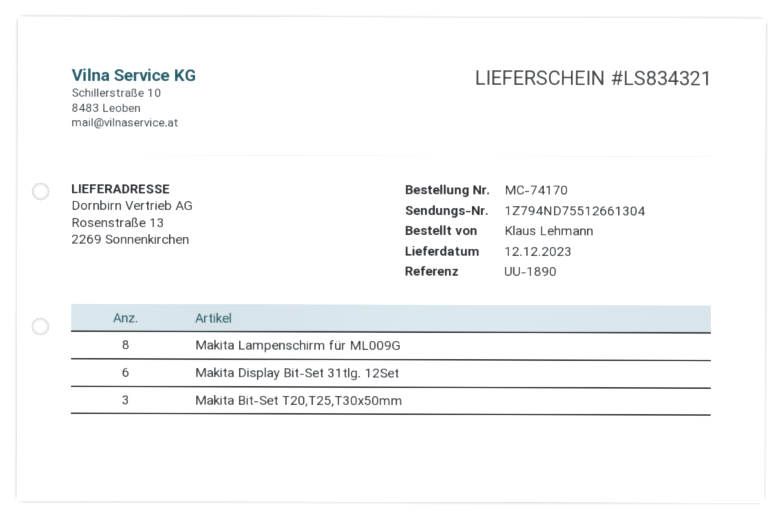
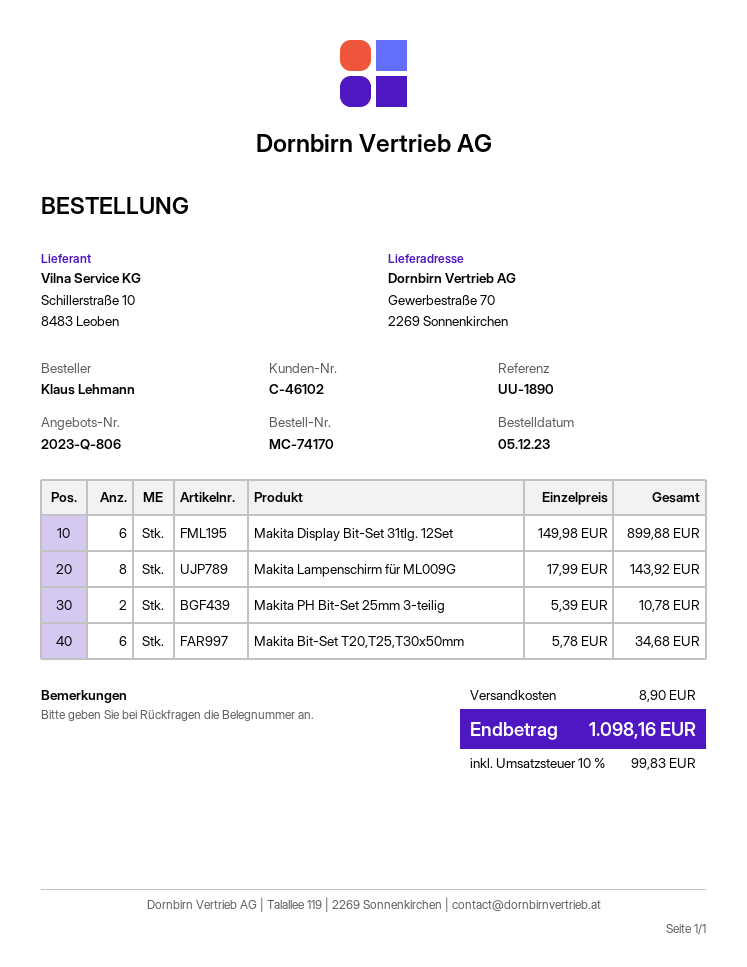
ship to: Rosenstraße 13, 2269 Sonnenkirchen -> Gewerbestraße 70, 2269 Sonnenkirchen
Makita Bit-Set T20,T25,T30x50mm: 3 -> 6
Makita PH Bit-Set 25mm 3-teilig: none -> 2

